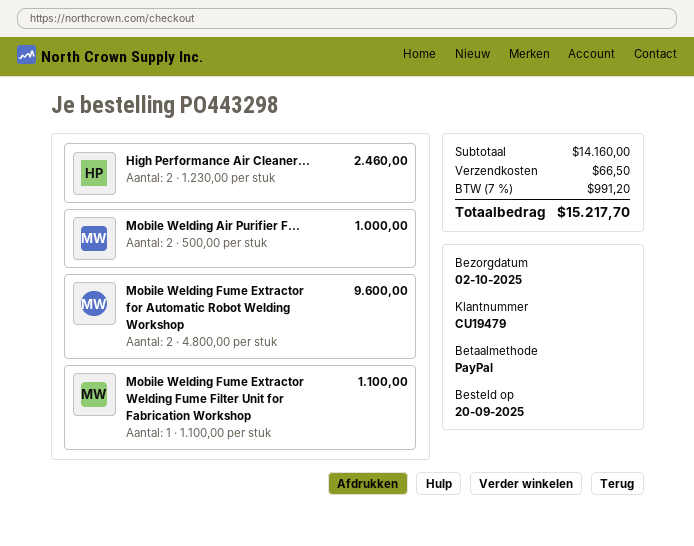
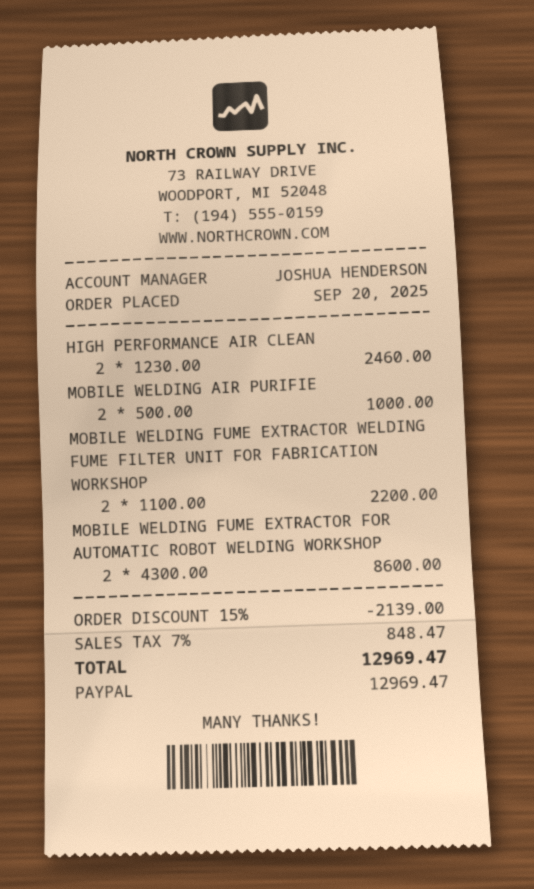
Mobile Welding Fume Extractor for Automatic Robot Welding Workshop: 2 x 4800.00 = 9600.00 -> 2 x 4300.00 = 8600.00
Mobile Welding Fume Extractor Welding Fume Filter Unit for Fabrication Workshop: 1 x 1100.00 = 1100.00 -> 2 x 1100.00 = 2200.00
discount: none -> 15% = 2139.00
shipping: 66.50 -> none
tax: 7% = 991.20 -> 7% = 848.47
total: 15217.70 -> 12969.47

